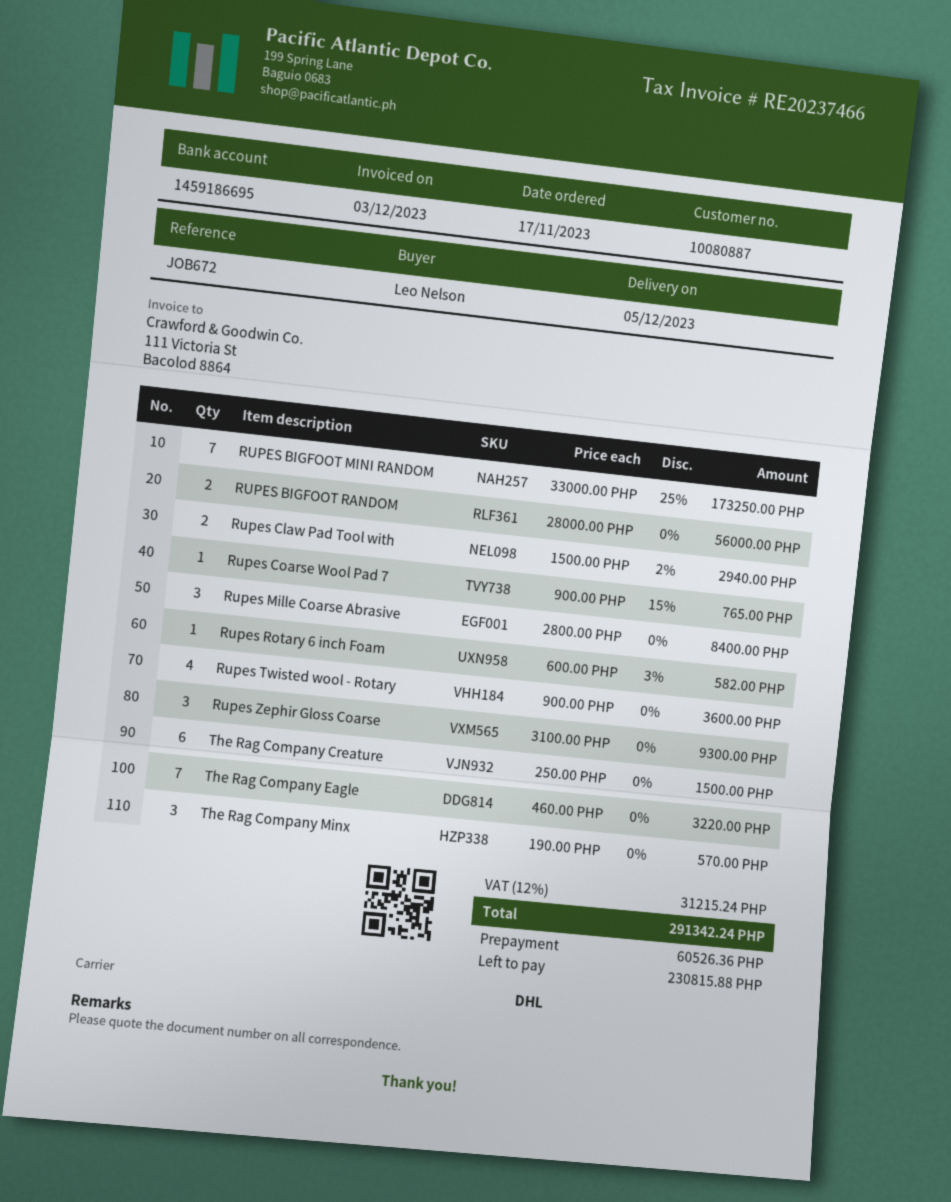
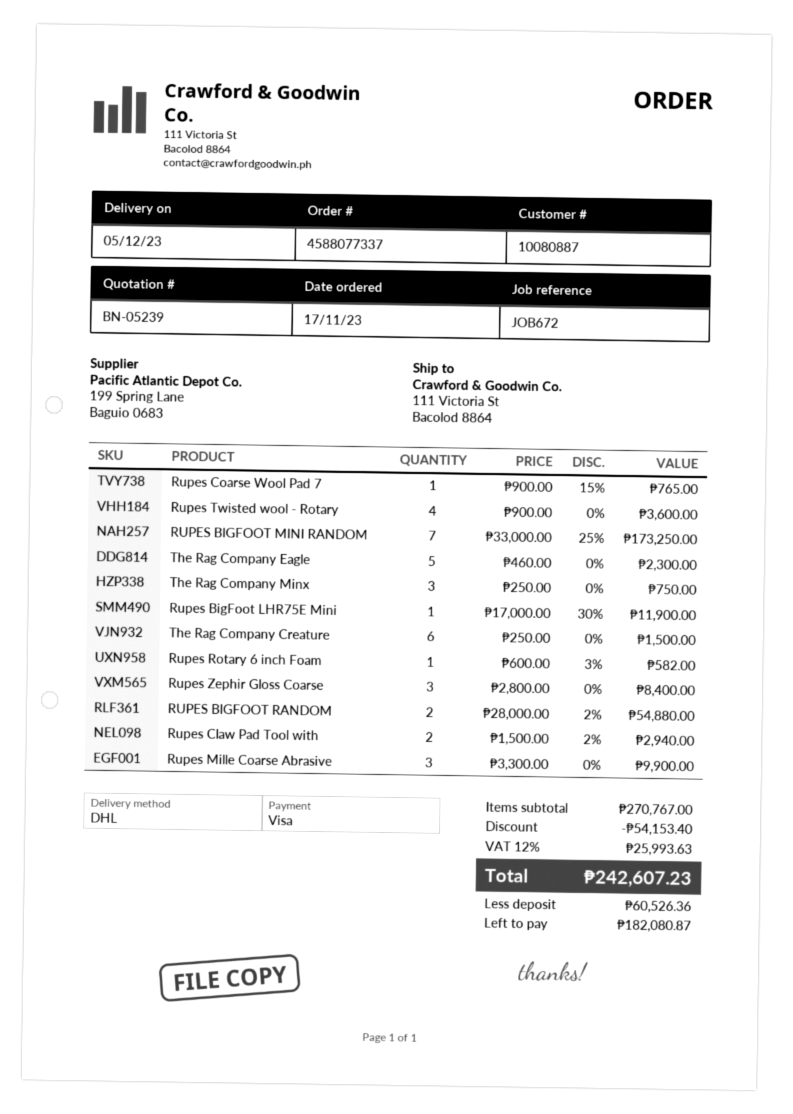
RUPES BIGFOOT RANDOM: 2 x 28000.00 = 56000.00 -> 2 x 28000.00 - 2% = 54880.00
Rupes Mille Coarse Abrasive: 3 x 2800.00 = 8400.00 -> 3 x 3300.00 = 9900.00
Rupes Zephir Gloss Coarse: 3 x 3100.00 = 9300.00 -> 3 x 2800.00 = 8400.00
The Rag Company Eagle: 7 x 460.00 = 3220.00 -> 5 x 460.00 = 2300.00
The Rag Company Minx: 3 x 190.00 = 570.00 -> 3 x 250.00 = 750.00
Rupes BigFoot LHR75E Mini: none -> 1 x 17000.00 - 30% = 11900.00
discount: none -> 54153.40
tax: 12% = 31215.24 -> 12% = 25993.63
total: 291342.24 -> 242607.23
balance: 230815.88 -> 182080.87

